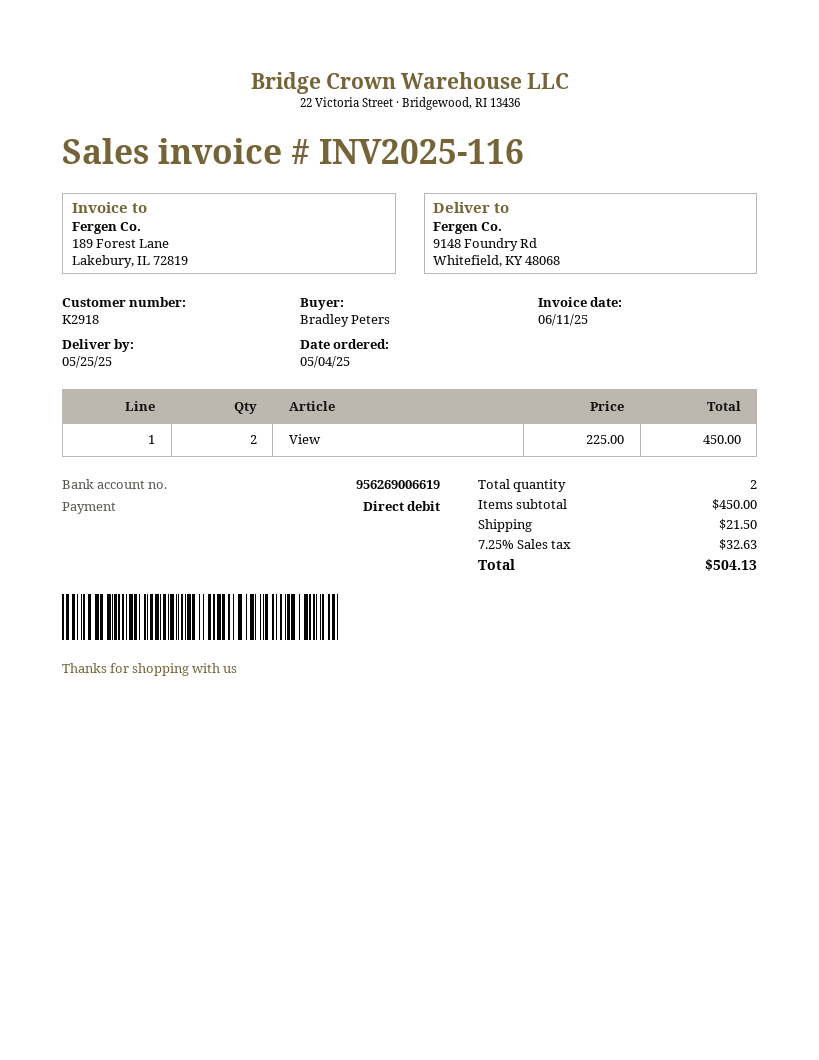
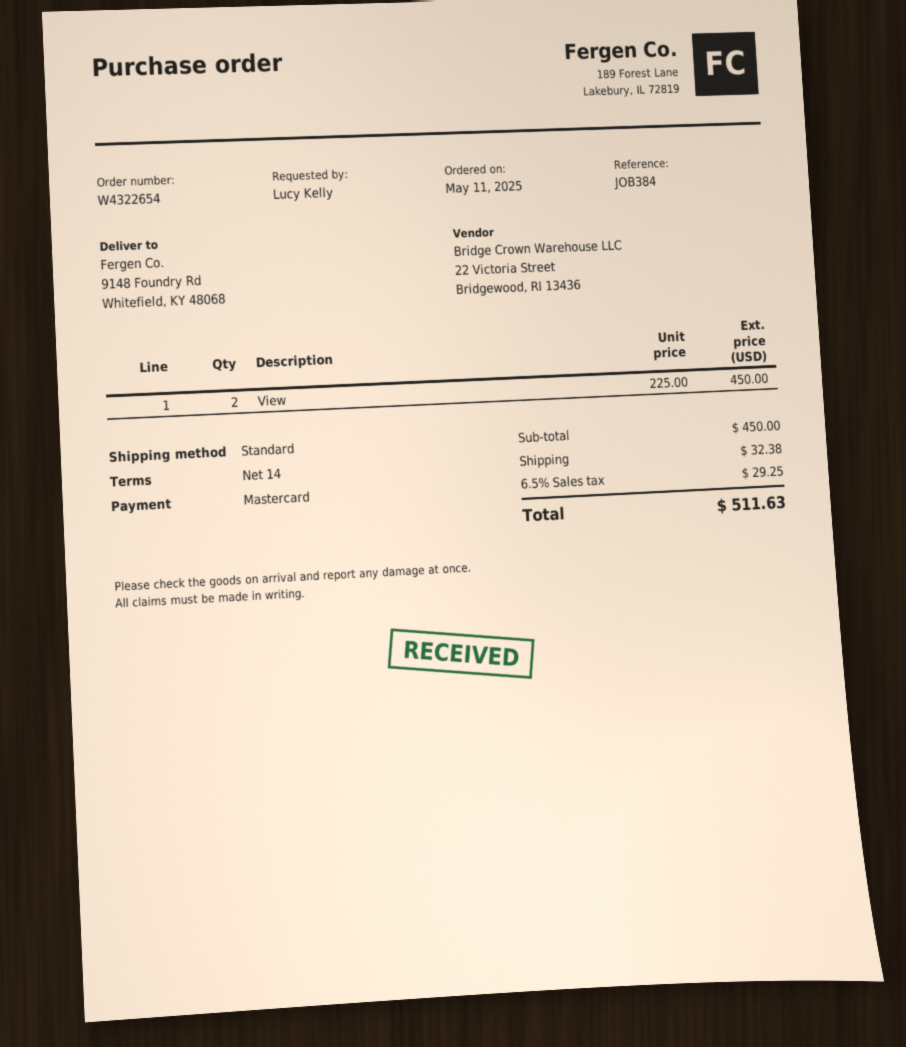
order date: 2025-05-04 -> 2025-05-11
ordered by: Bradley Peters -> Lucy Kelly
payment method: direct debit -> Mastercard
shipping: 21.50 -> 32.38
tax: 7.25% = 32.63 -> 6.5% = 29.25
total: 504.13 -> 511.63

